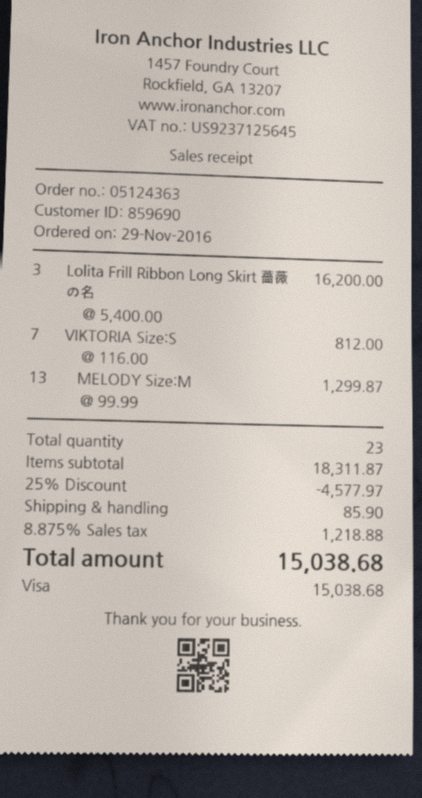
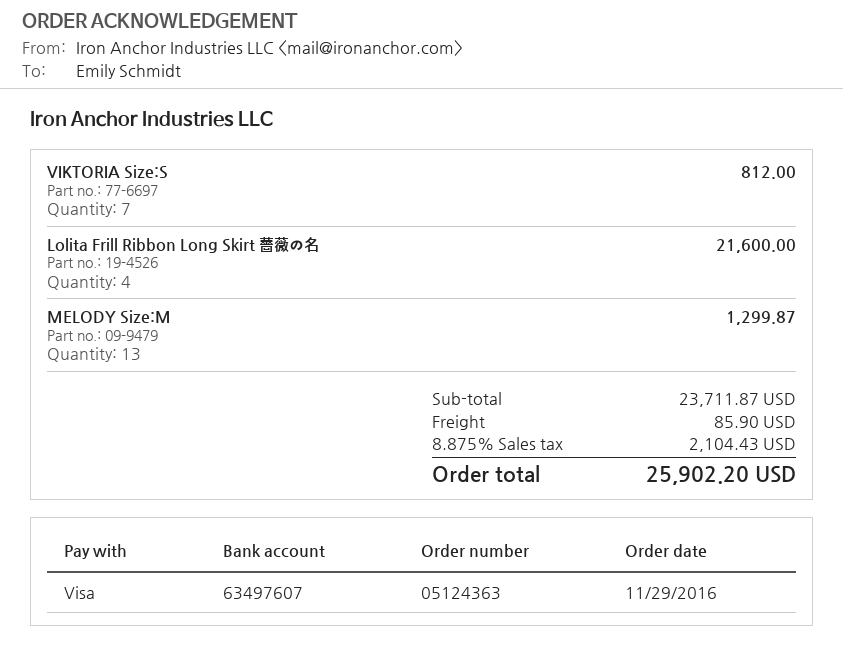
Lolita Frill Ribbon Long Skirt 薔薇の名: 3 for 16200.00 -> 4 for 21600.00
subtotal: 18311.87 -> 23711.87
discount: 25% = 4577.97 -> none
tax: 8.875% = 1218.88 -> 8.875% = 2104.43
total: 15038.68 -> 25902.20

